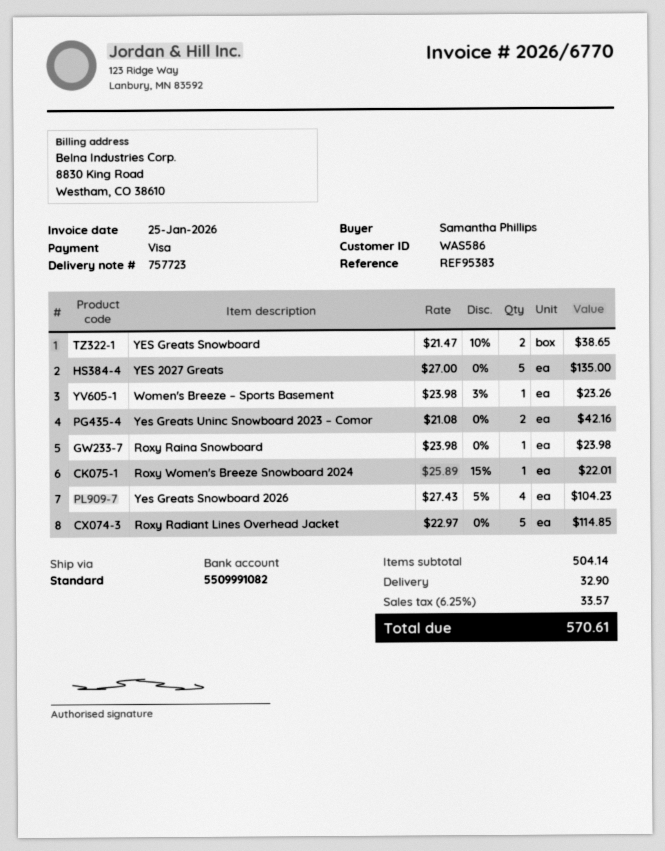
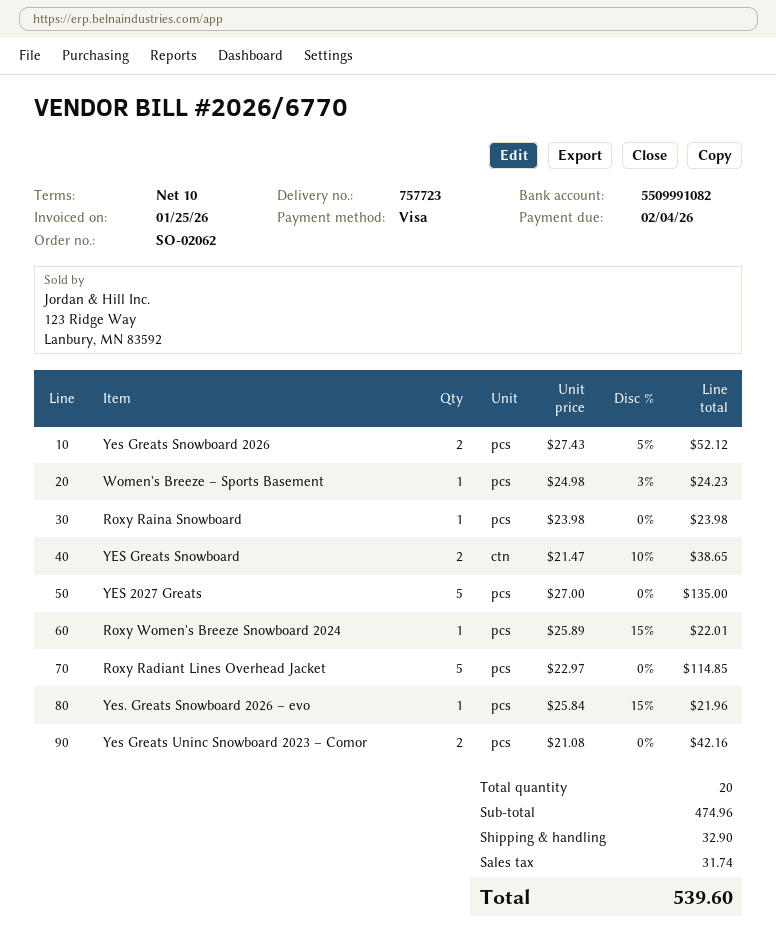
Women's Breeze – Sports Basement: 1 x 23.98 - 3% = 23.26 -> 1 x 24.98 - 3% = 24.23
Yes Greats Snowboard 2026: 4 x 27.43 - 5% = 104.23 -> 2 x 27.43 - 5% = 52.12
Yes. Greats Snowboard 2026 – evo: none -> 1 x 25.84 - 15% = 21.96
subtotal: 504.14 -> 474.96
tax: 33.57 -> 31.74
total: 570.61 -> 539.60

